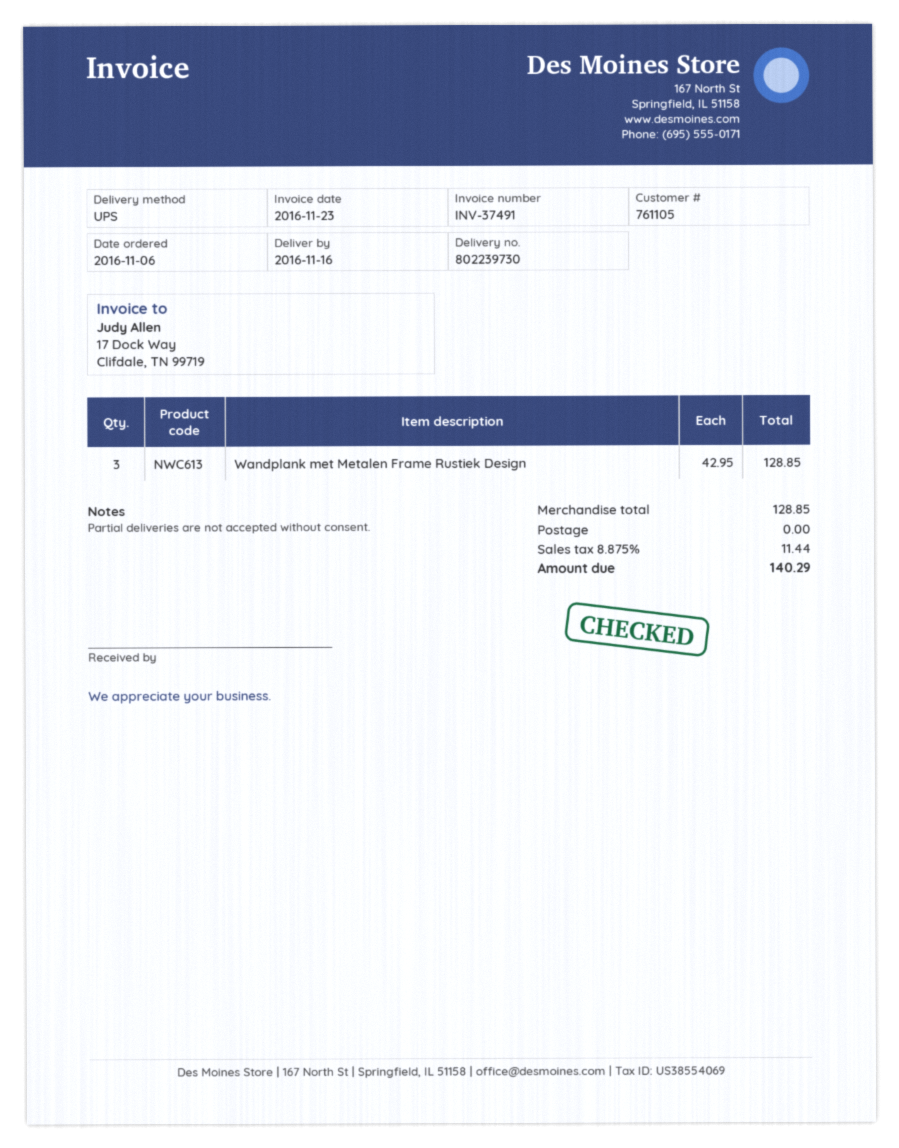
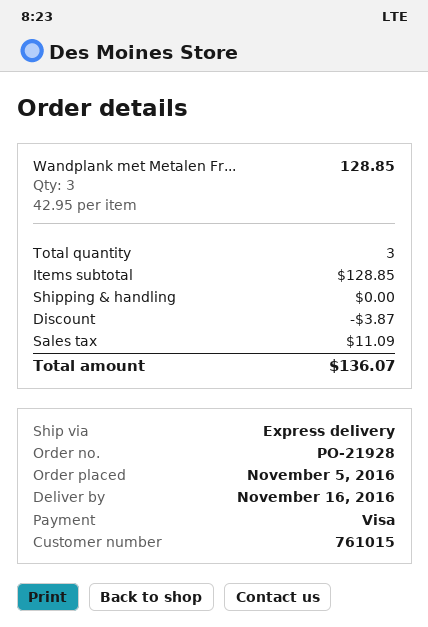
order date: 2016-11-06 -> 2016-11-05
customer number: 761105 -> 761015
shipping method: UPS -> express
discount: none -> 3.87
tax: 11.44 -> 11.09
total: 140.29 -> 136.07

